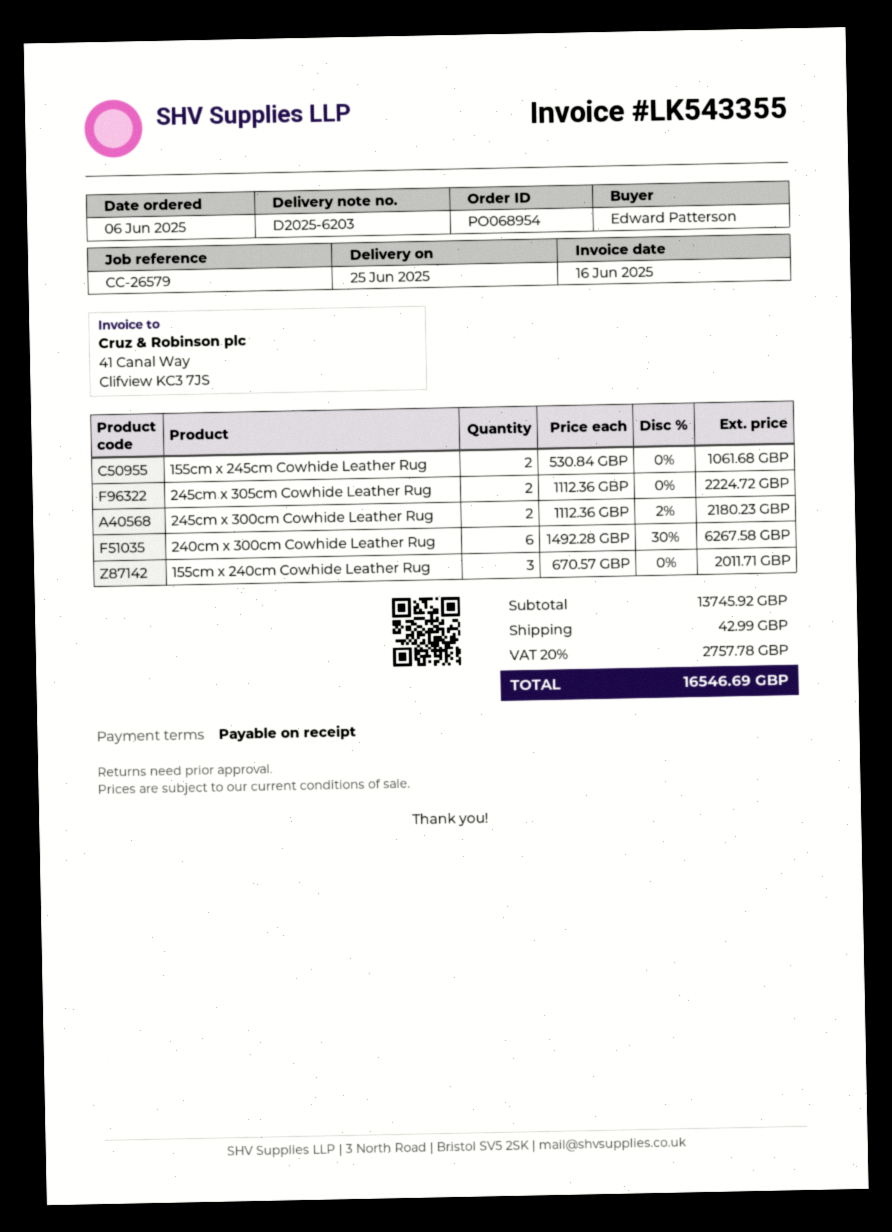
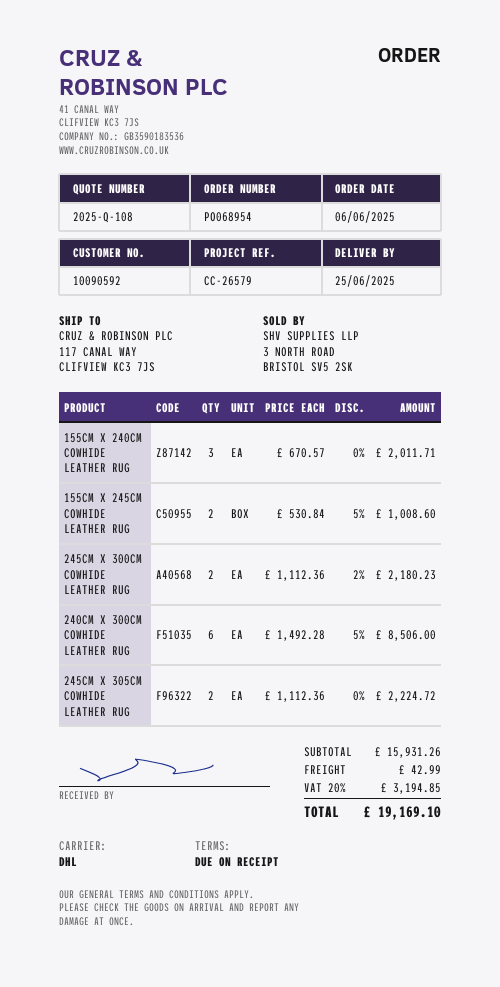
155cm x 245cm Cowhide Leather Rug: 2 x 530.84 = 1061.68 -> 2 x 530.84 - 5% = 1008.60
240cm x 300cm Cowhide Leather Rug: 6 x 1492.28 - 30% = 6267.58 -> 6 x 1492.28 - 5% = 8506.00
subtotal: 13745.92 -> 15931.26
tax: 20% = 2757.78 -> 20% = 3194.85
total: 16546.69 -> 19169.10

